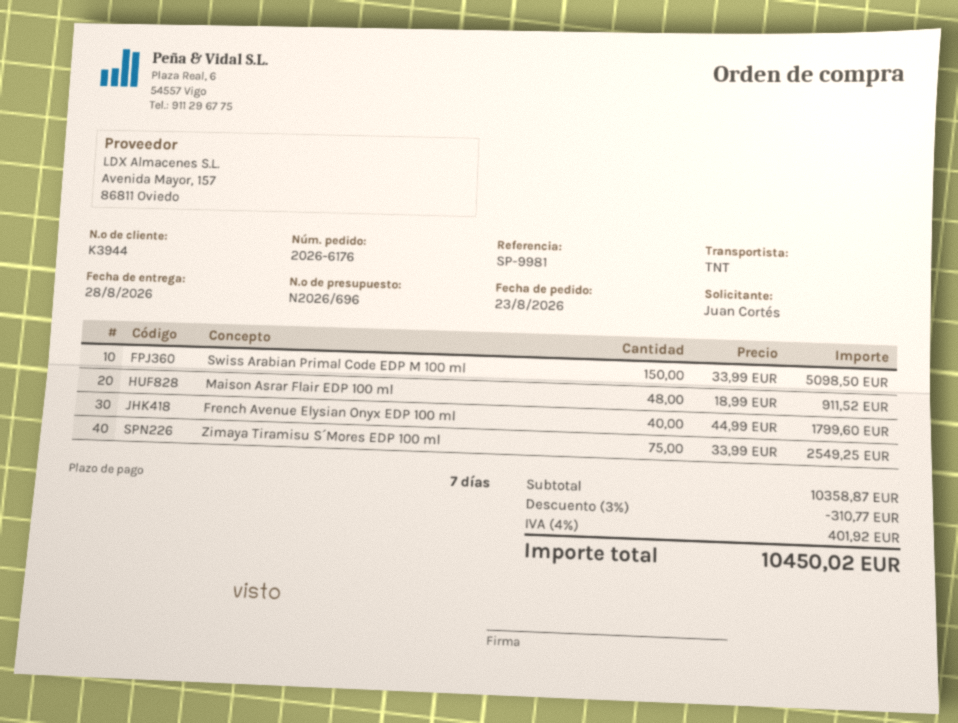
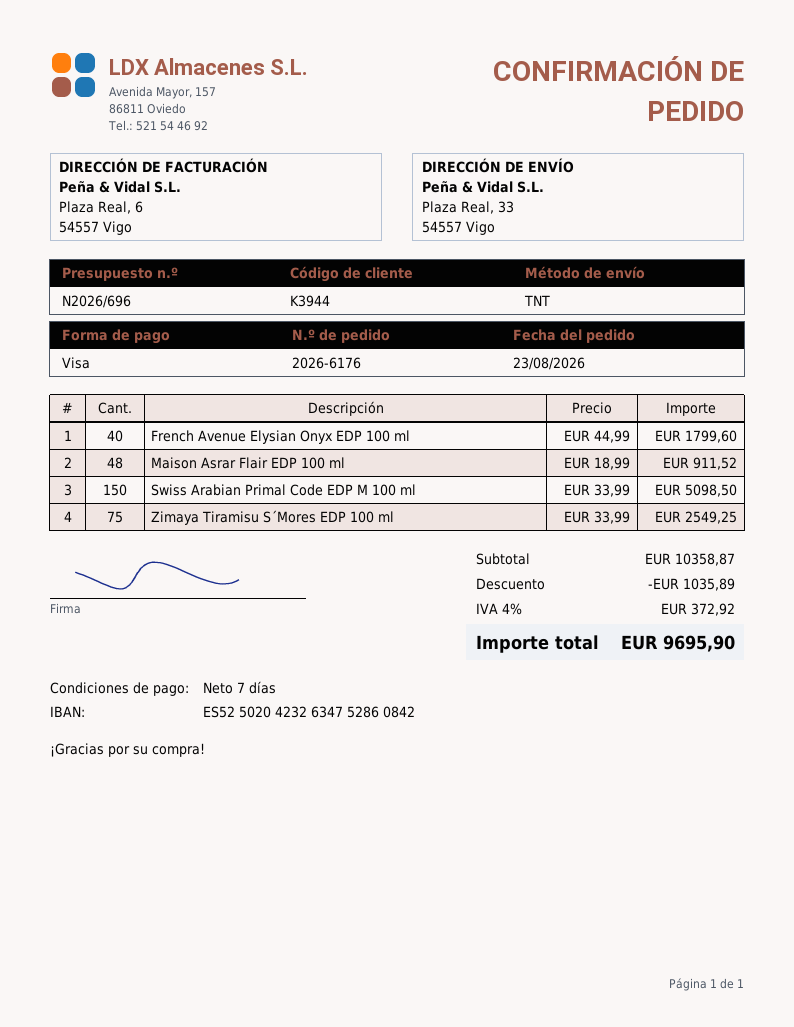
discount: 310.77 -> 1035.89
tax: 4% = 401.92 -> 4% = 372.92
total: 10450.02 -> 9695.90

